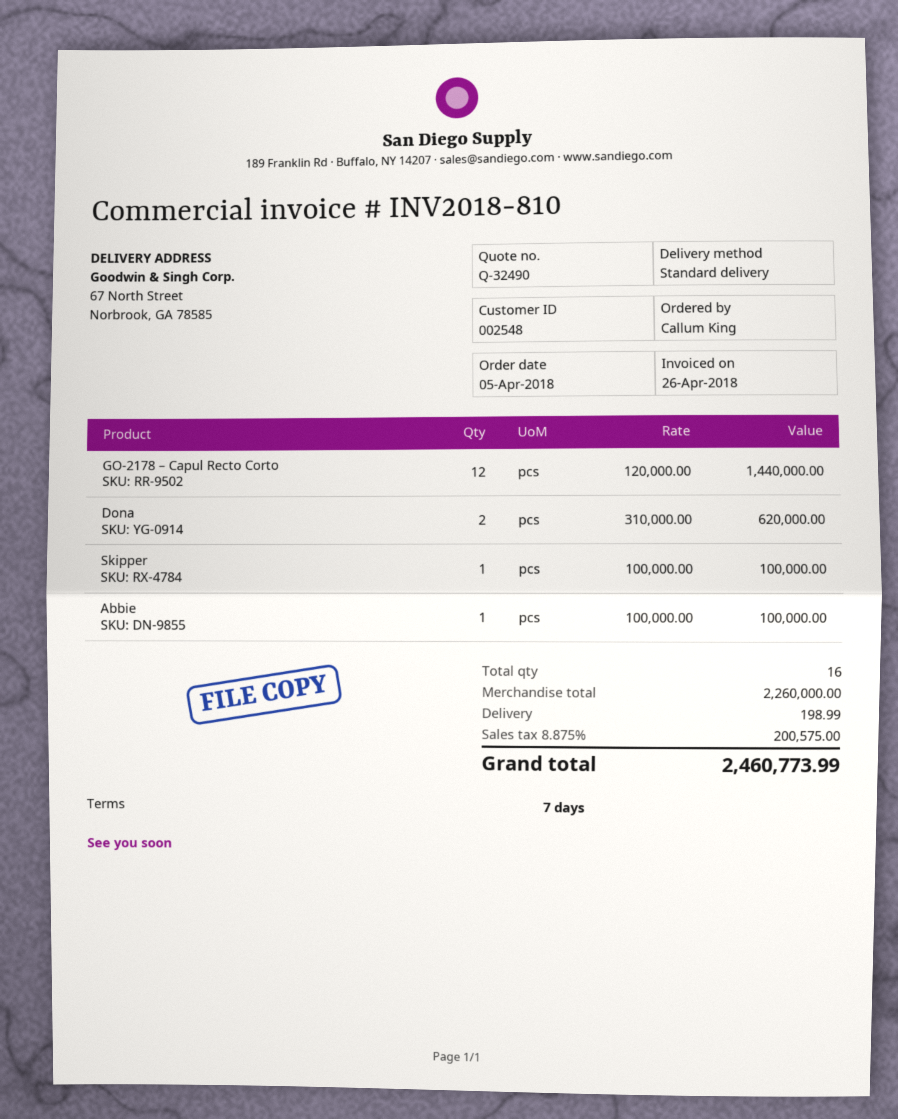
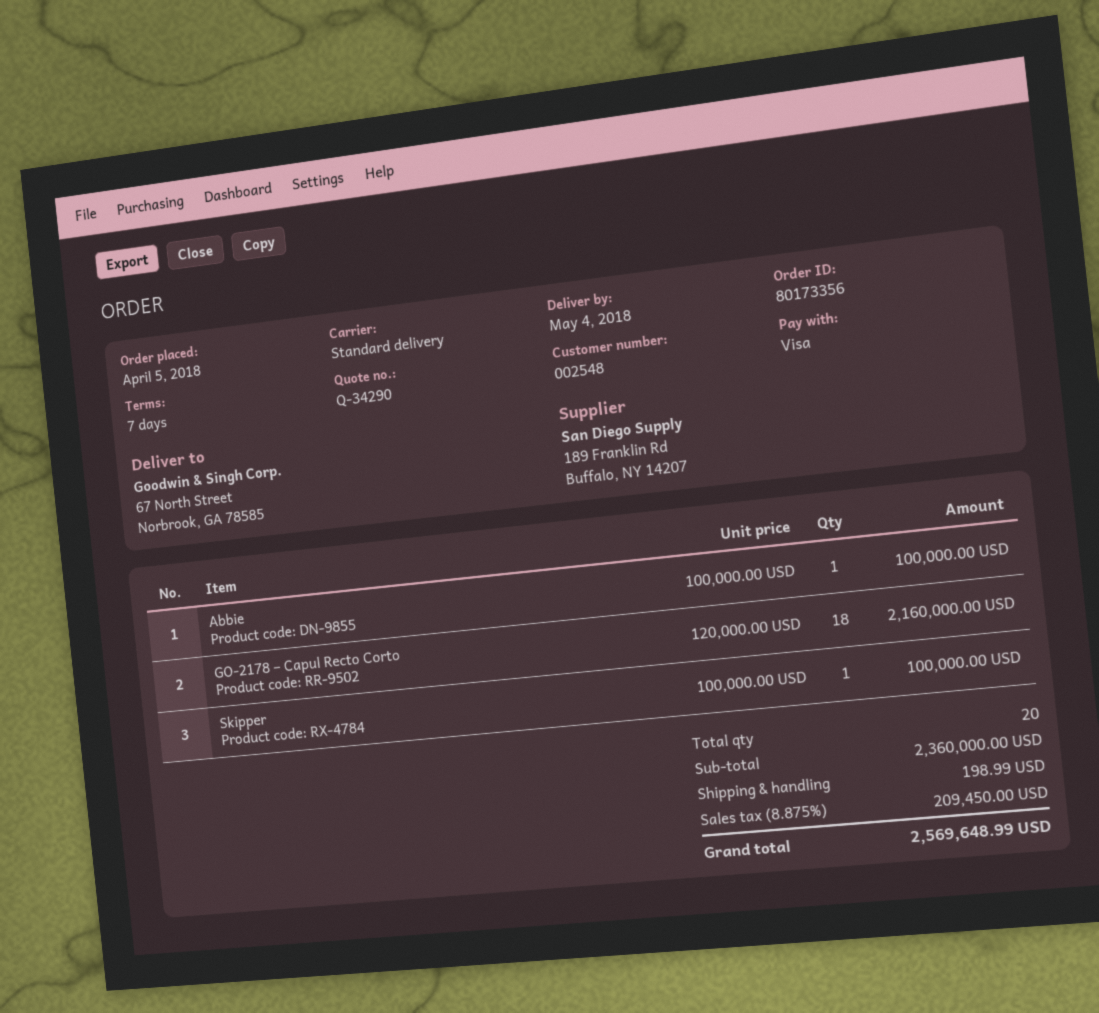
quote number: Q-32490 -> Q-34290
GO-2178 – Capul Recto Corto: 12 x 120000.00 = 1440000.00 -> 18 x 120000.00 = 2160000.00
Dona: 2 x 310000.00 = 620000.00 -> none
total quantity: 16 -> 20
subtotal: 2260000.00 -> 2360000.00
tax: 8.875% = 200575.00 -> 8.875% = 209450.00
total: 2460773.99 -> 2569648.99

